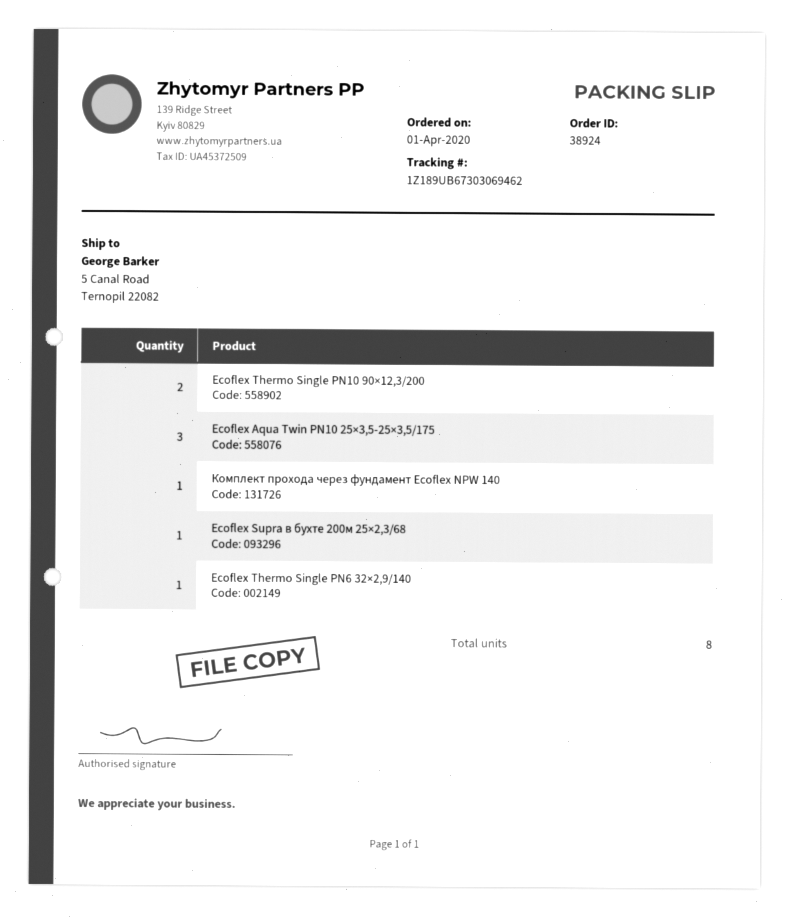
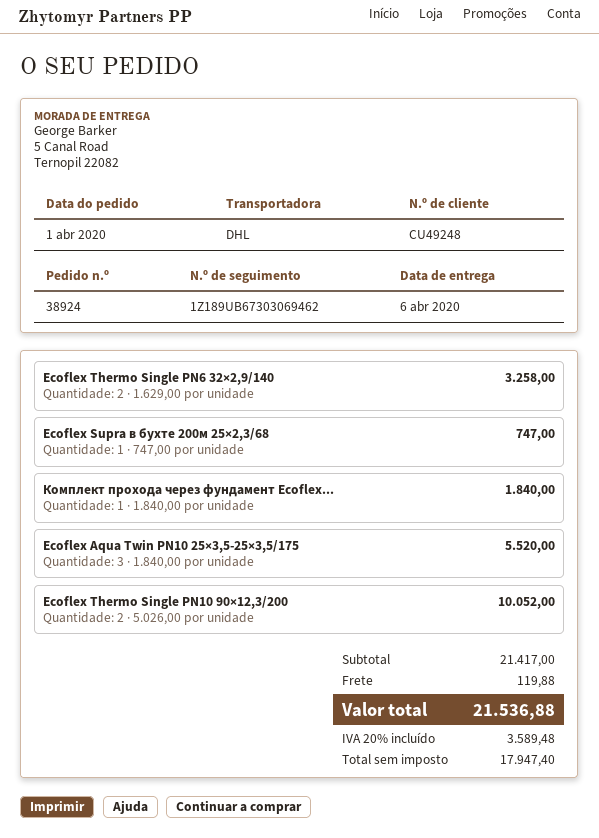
Ecoflex Thermo Single PN6 32×2,9/140: 1 -> 2

